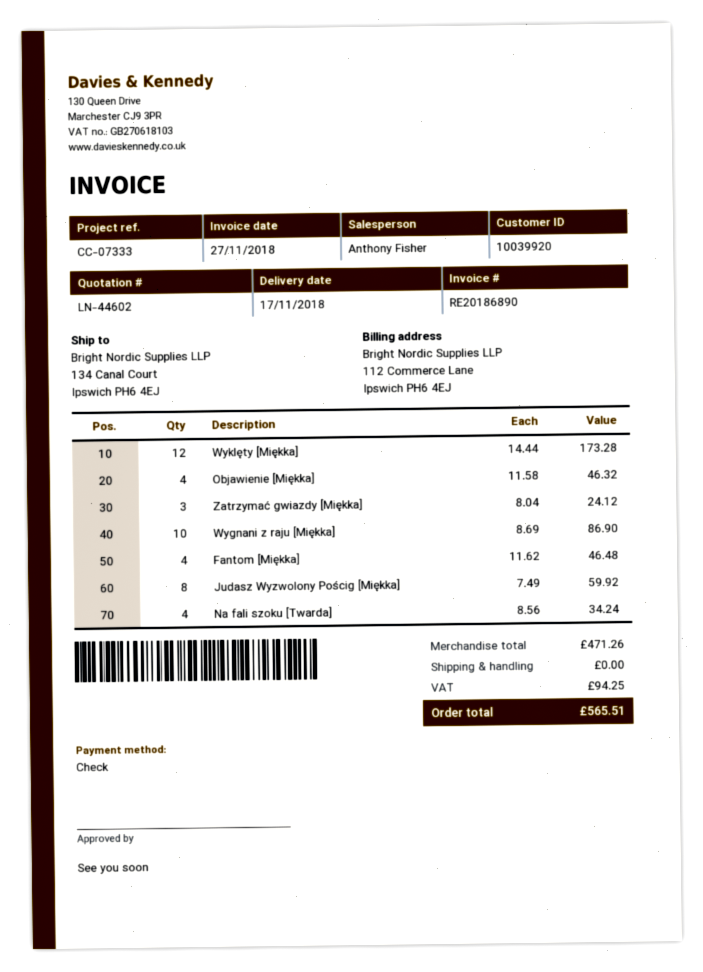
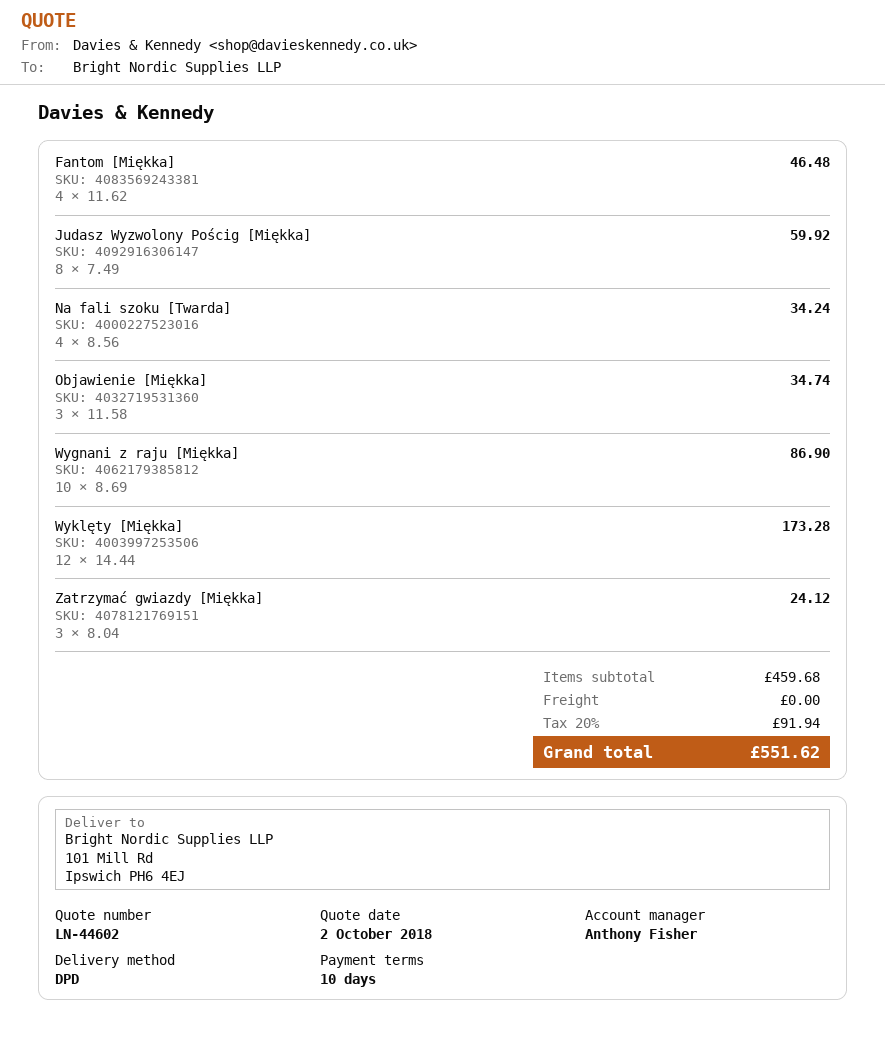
ship to: 134 Canal Court, Ipswich PH6 4EJ -> 101 Mill Rd, Ipswich PH6 4EJ
Objawienie [Miękka]: 4 x 11.58 = 46.32 -> 3 x 11.58 = 34.74
subtotal: 471.26 -> 459.68
tax: 94.25 -> 91.94
total: 565.51 -> 551.62

